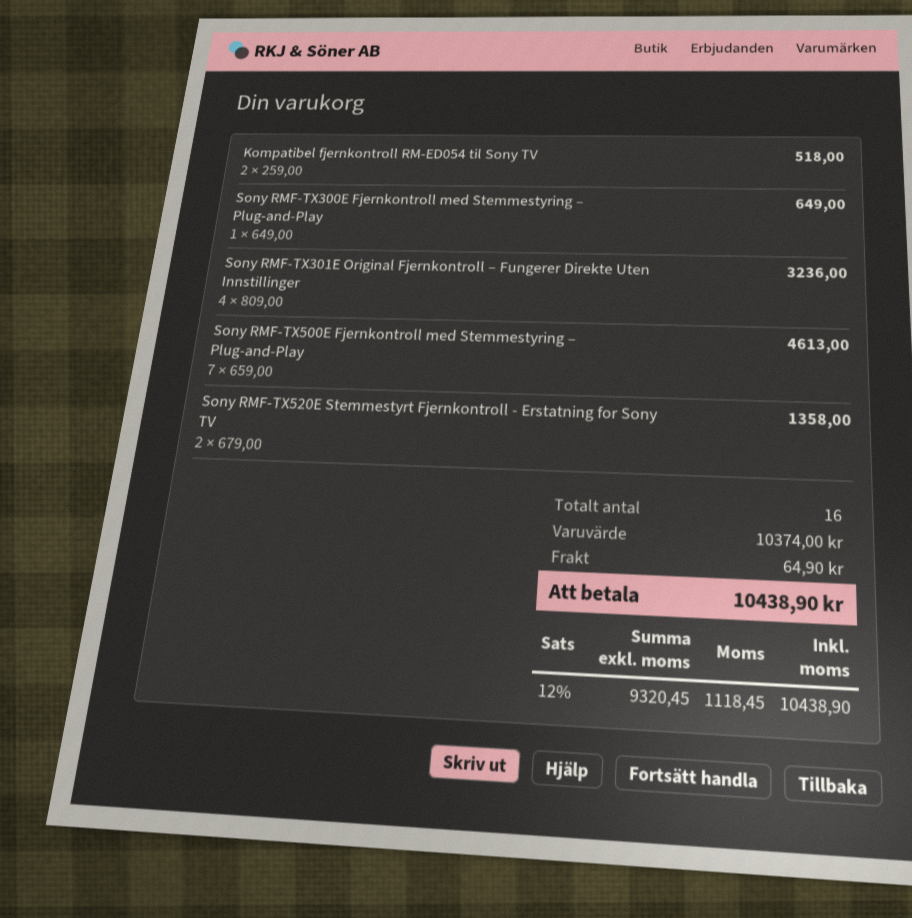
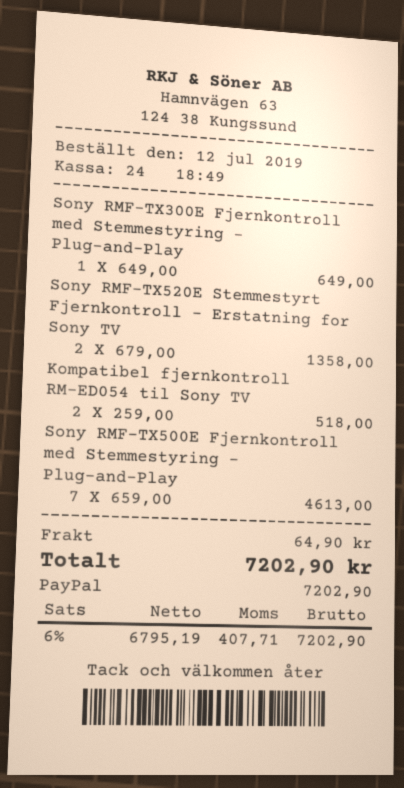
Sony RMF-TX301E Original Fjernkontroll – Fungerer Direkte Uten Innstillinger: 4 x 809.00 = 3236.00 -> none
net: 9320.45 -> 6795.19
tax: 12% = 1118.45 -> 6% = 407.71
total: 10438.90 -> 7202.90

